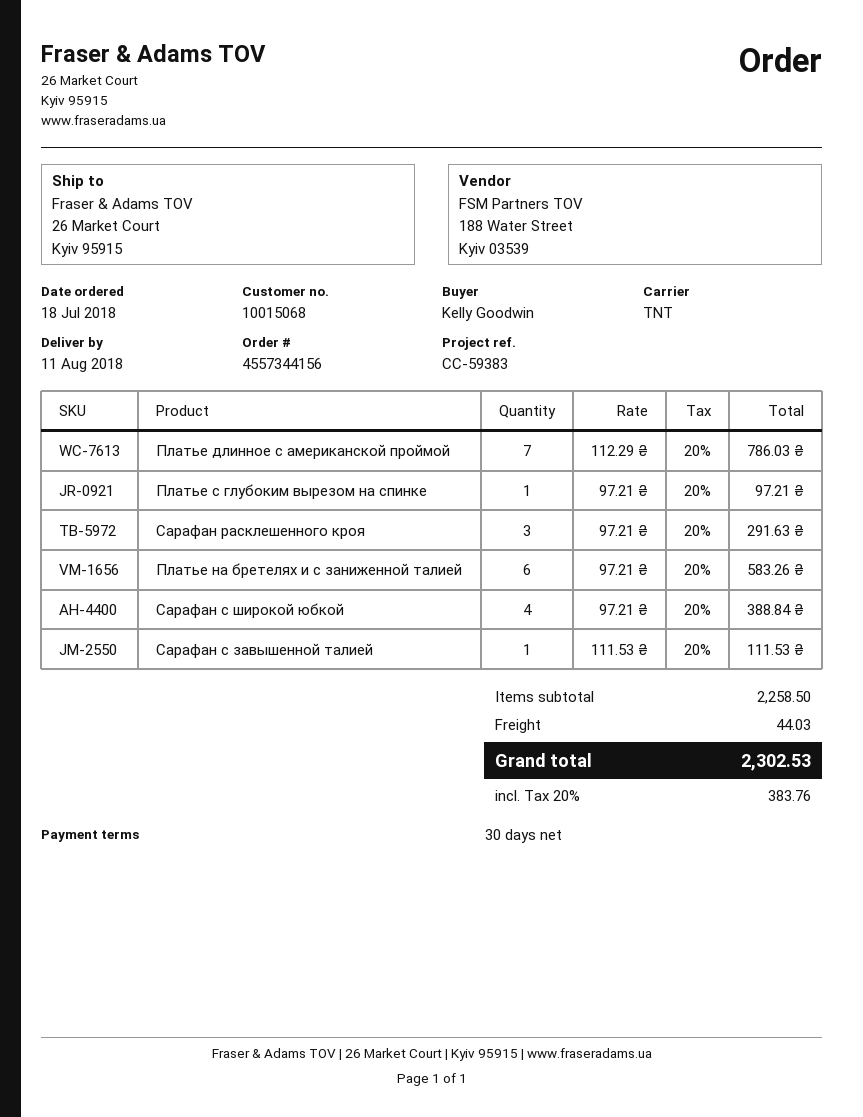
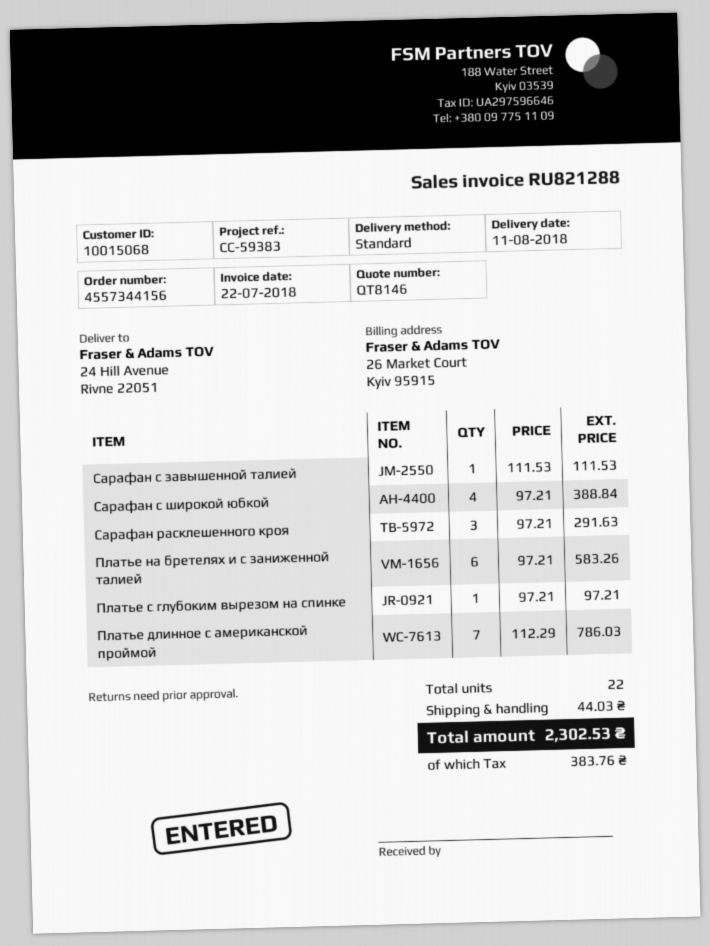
shipping method: TNT -> standard
ship to: 26 Market Court, Kyiv 95915 -> 24 Hill Avenue, Rivne 22051

